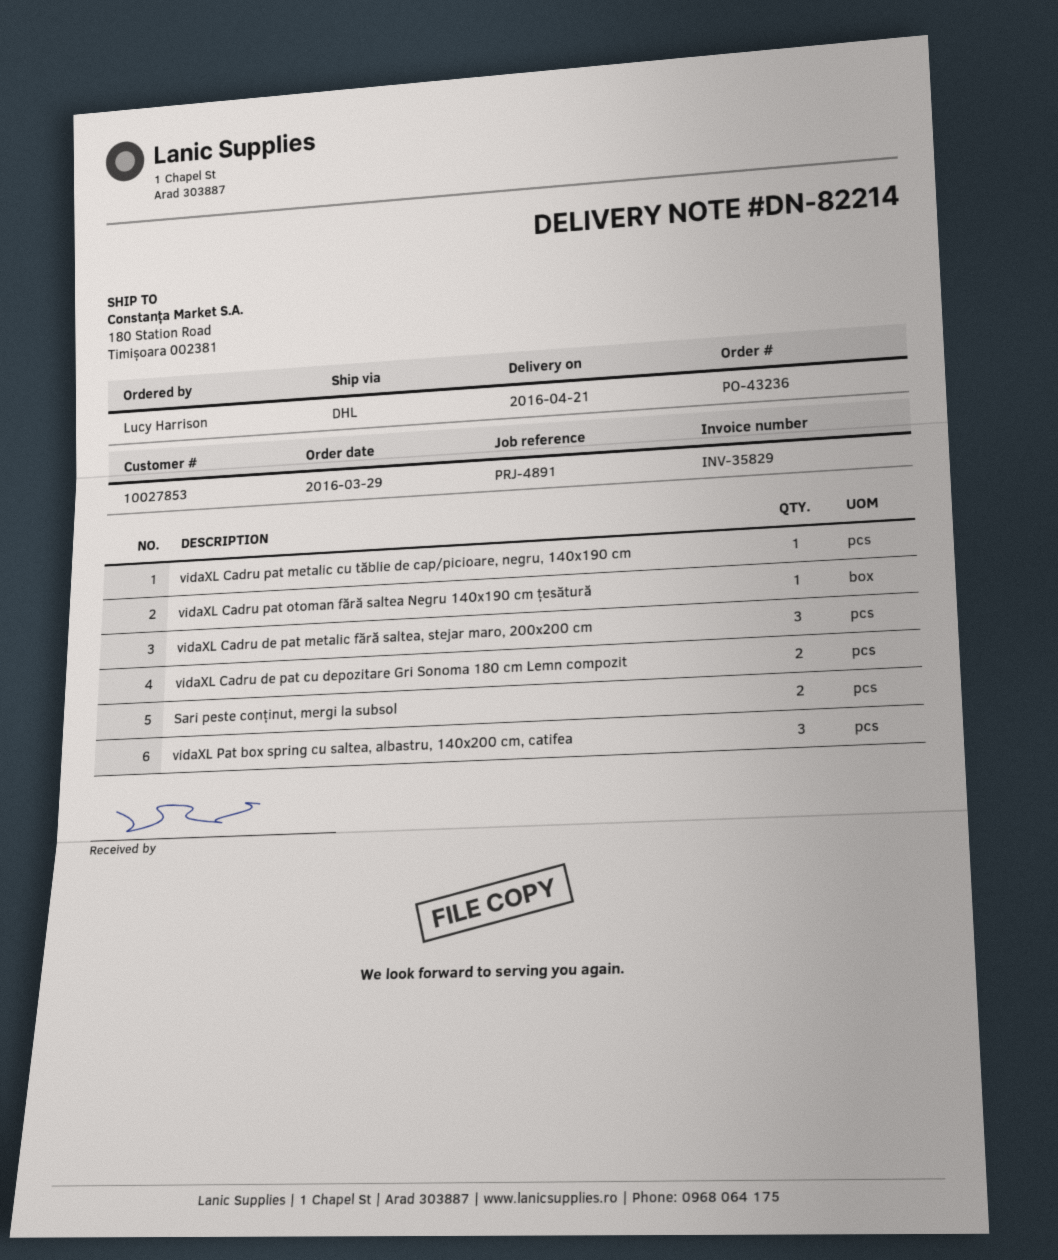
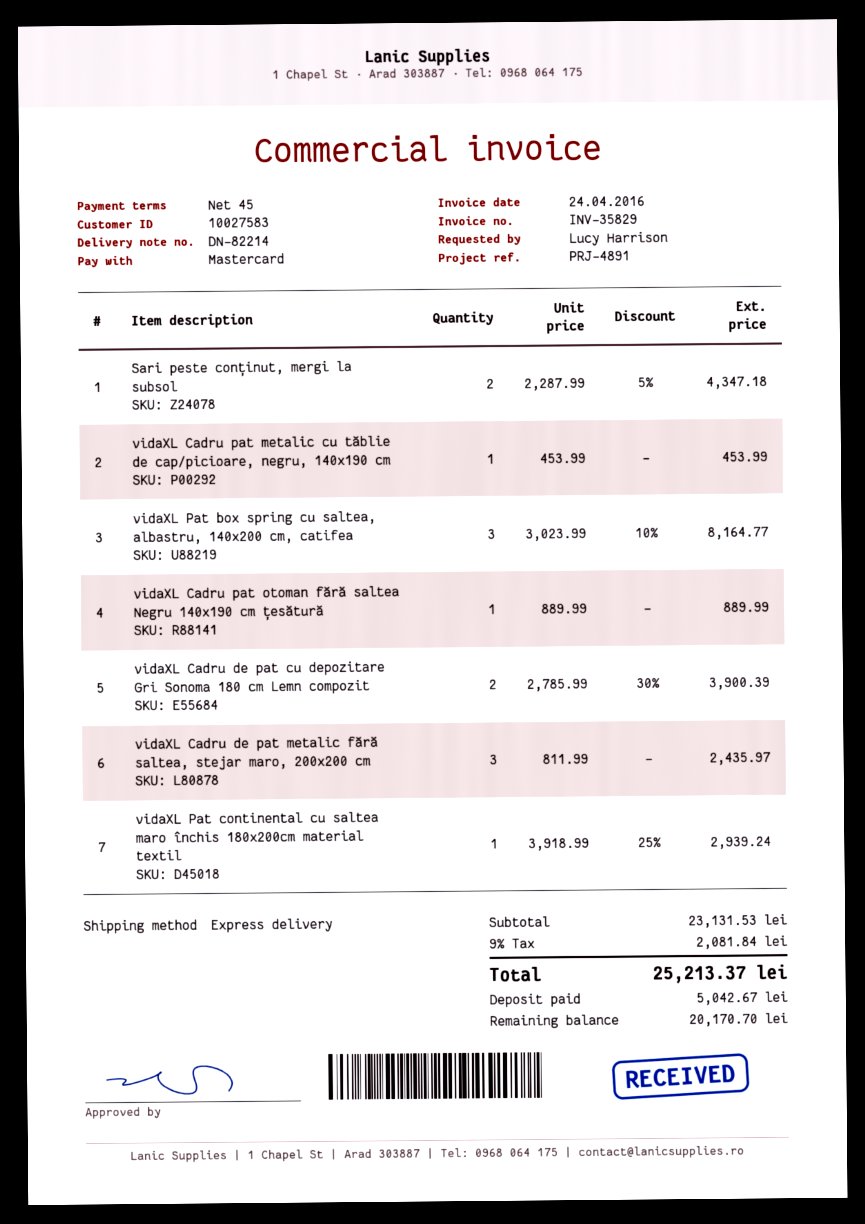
customer number: 10027853 -> 10027583
shipping method: DHL -> express
vidaXL Pat continental cu saltea maro închis 180x200cm material textil: none -> 1

